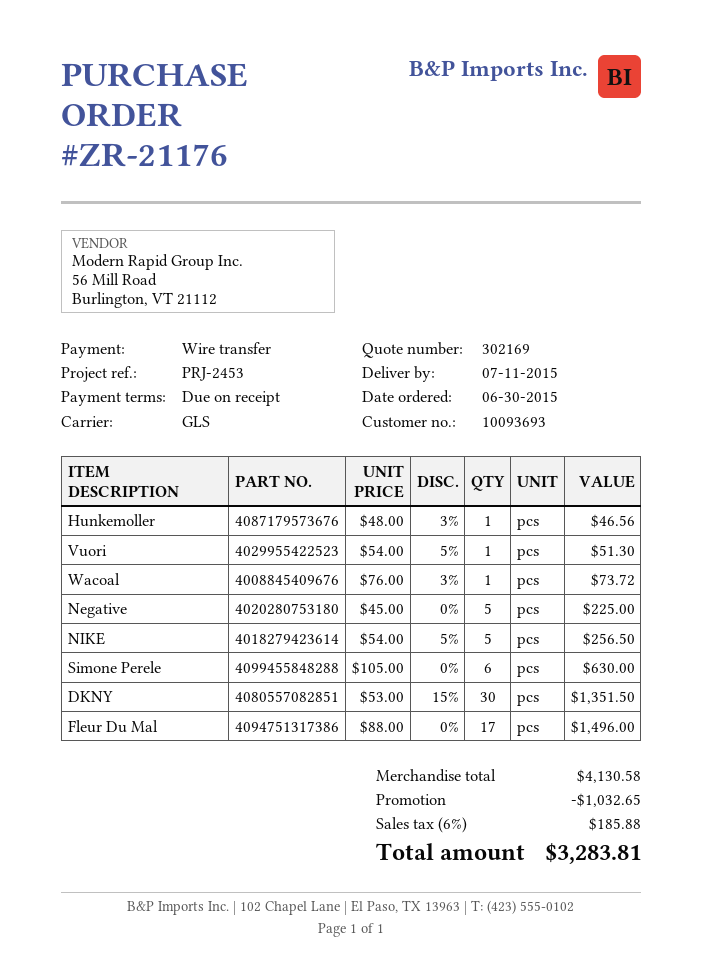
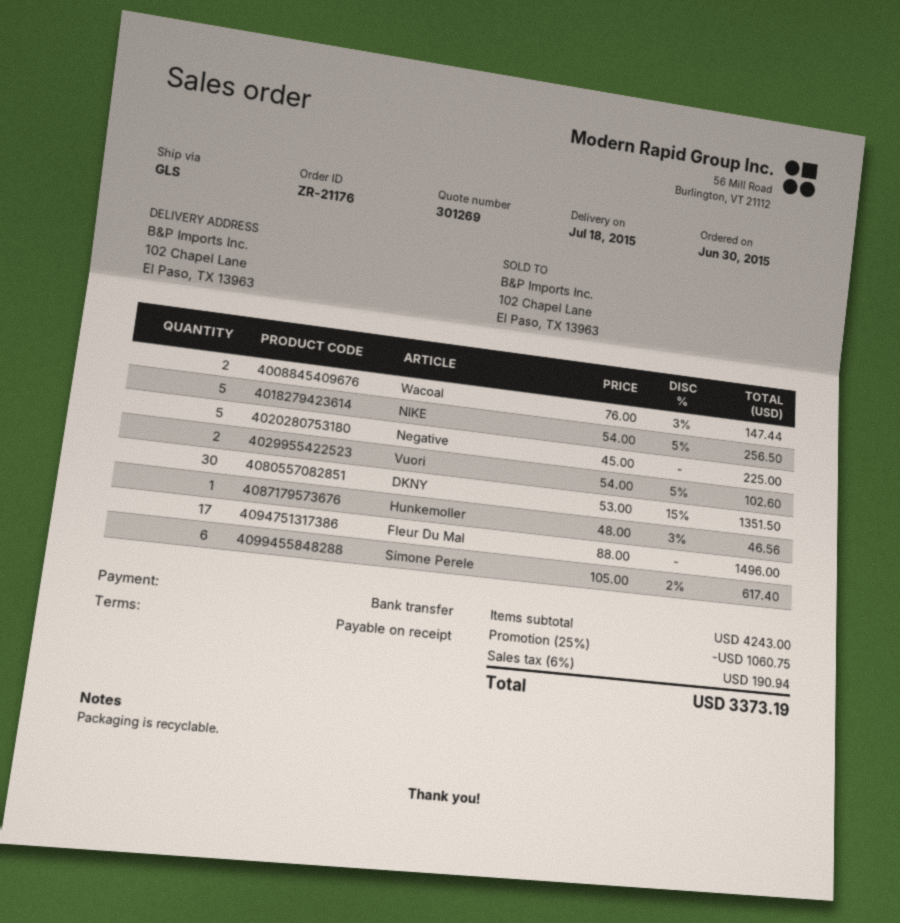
quote number: 302169 -> 301269
delivery date: 2015-07-11 -> 2015-07-18
Vuori: 1 x 54.00 - 5% = 51.30 -> 2 x 54.00 - 5% = 102.60
Wacoal: 1 x 76.00 - 3% = 73.72 -> 2 x 76.00 - 3% = 147.44
Simone Perele: 6 x 105.00 = 630.00 -> 6 x 105.00 - 2% = 617.40
subtotal: 4130.58 -> 4243.00
discount: 1032.65 -> 1060.75
tax: 6% = 185.88 -> 6% = 190.94
total: 3283.81 -> 3373.19

